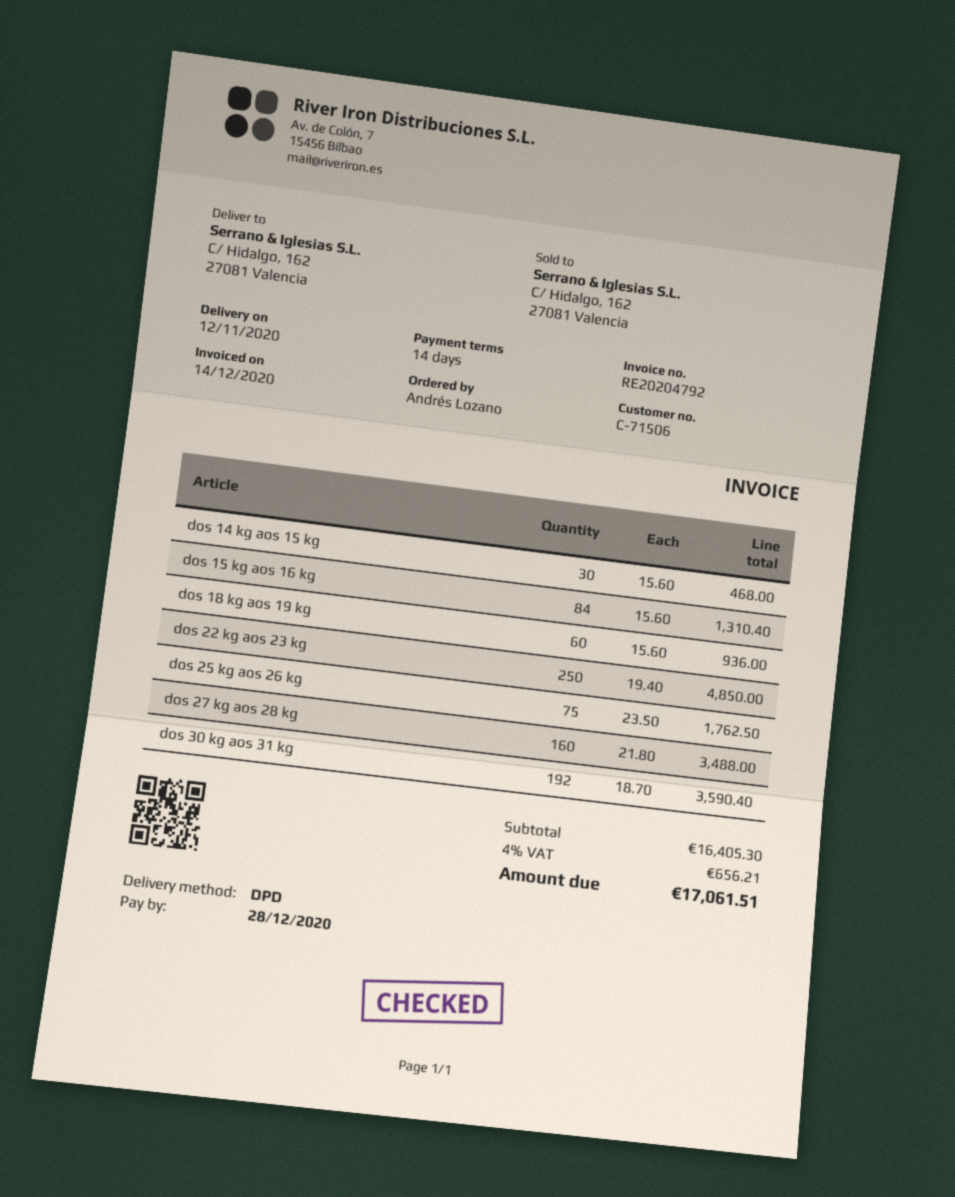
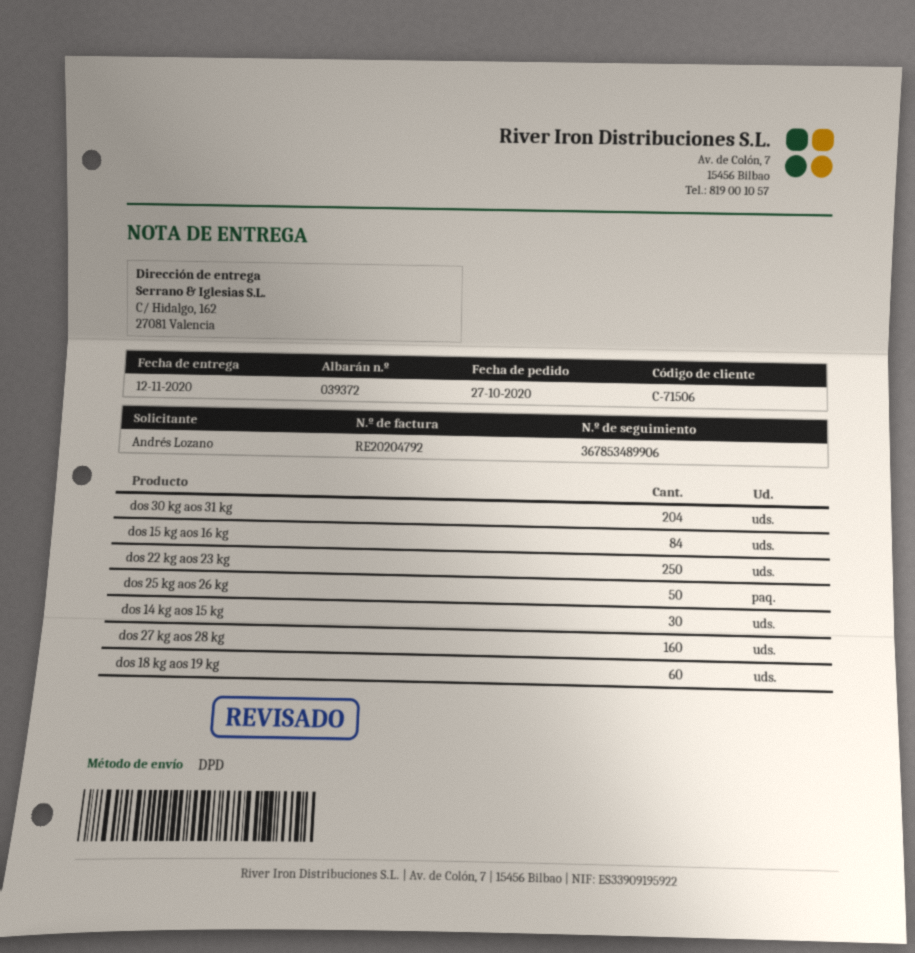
dos 25 kg aos 26 kg: 75 -> 50
dos 30 kg aos 31 kg: 192 -> 204

